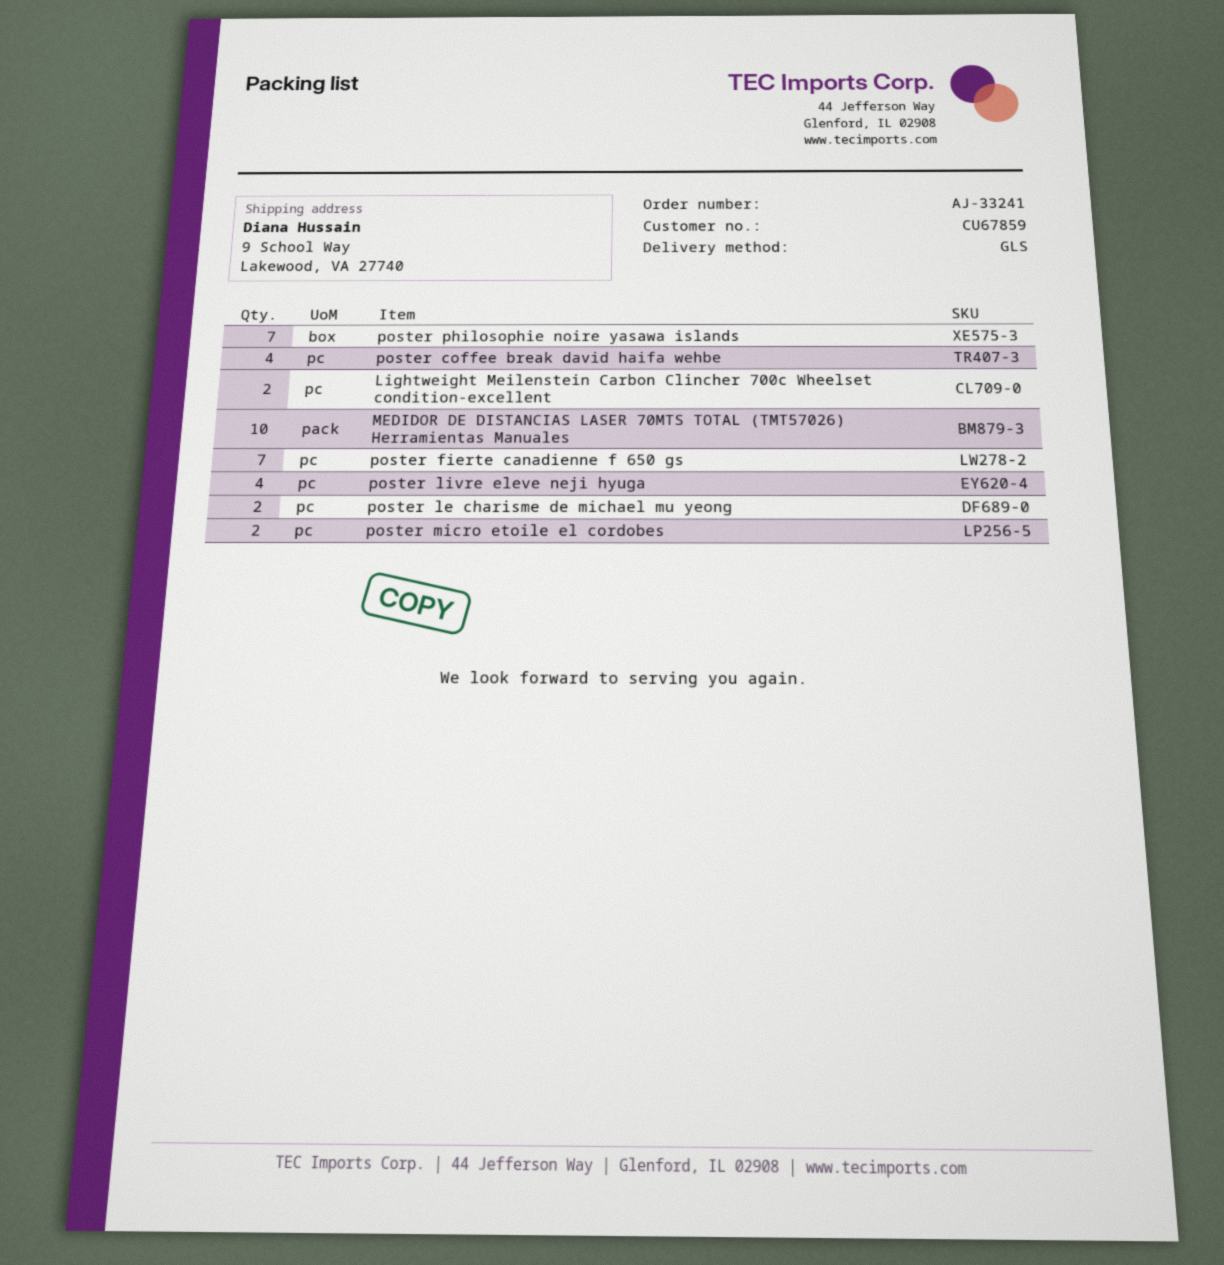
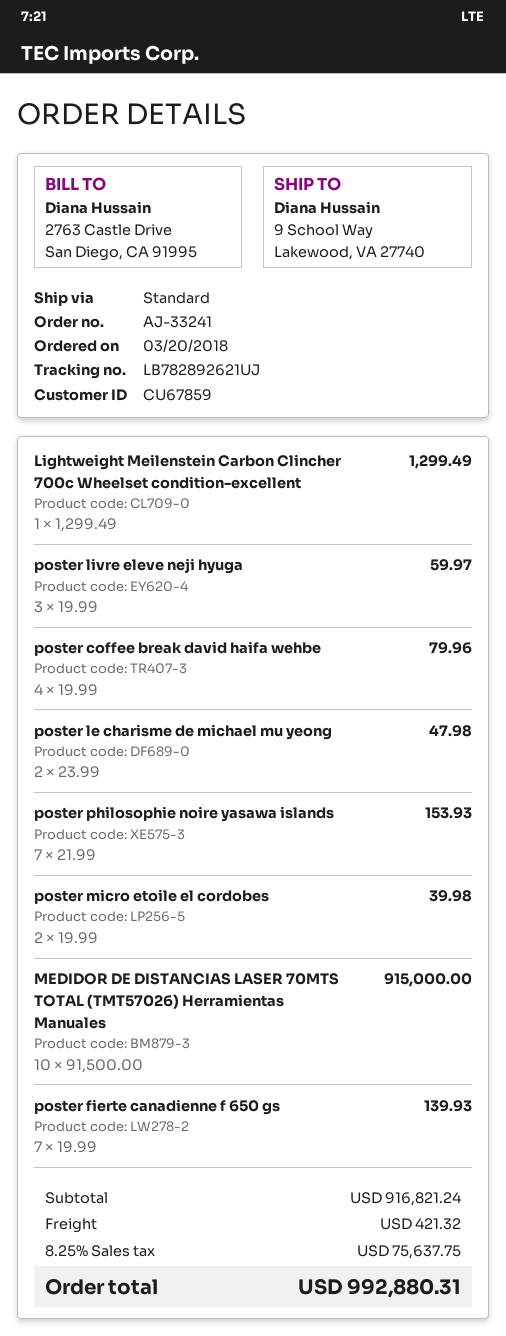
shipping method: GLS -> standard
Lightweight Meilenstein Carbon Clincher 700c Wheelset condition-excellent: 2 -> 1
poster livre eleve neji hyuga: 4 -> 3

